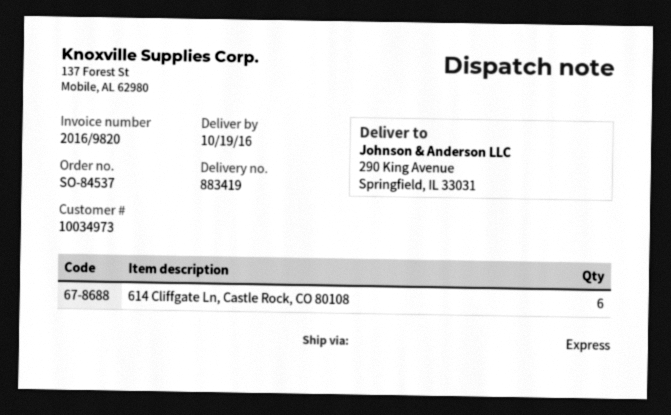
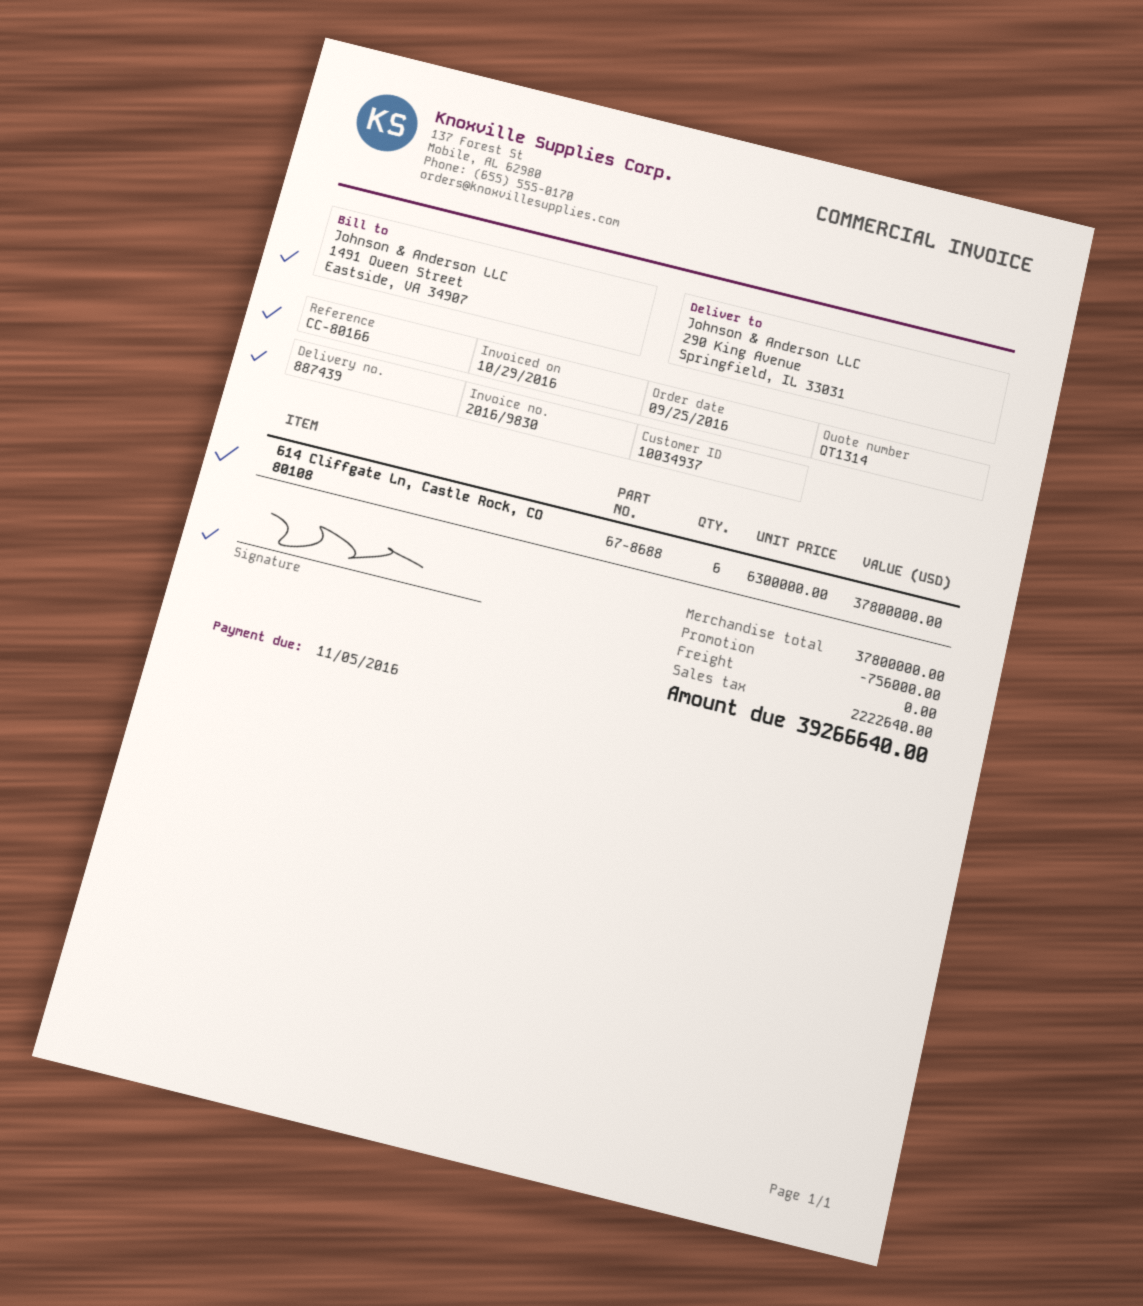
delivery note number: 883419 -> 887439
invoice number: 2016/9820 -> 2016/9830
customer number: 10034973 -> 10034937

